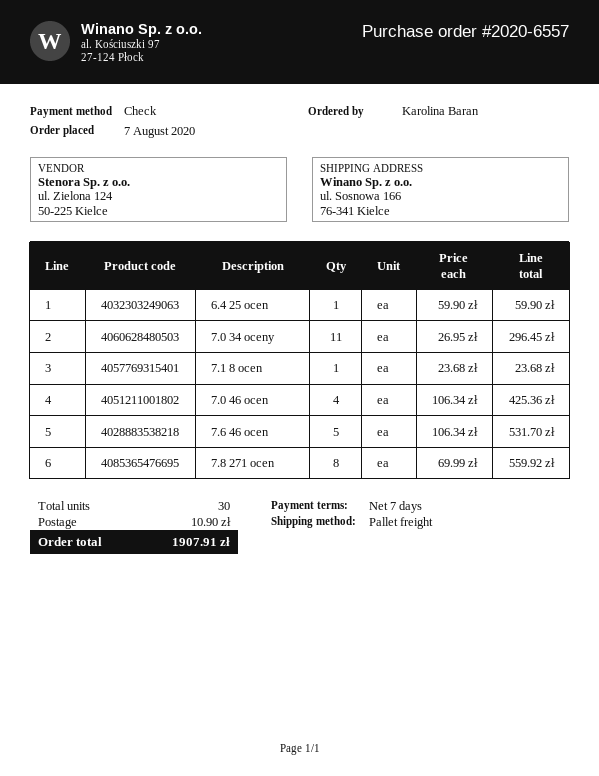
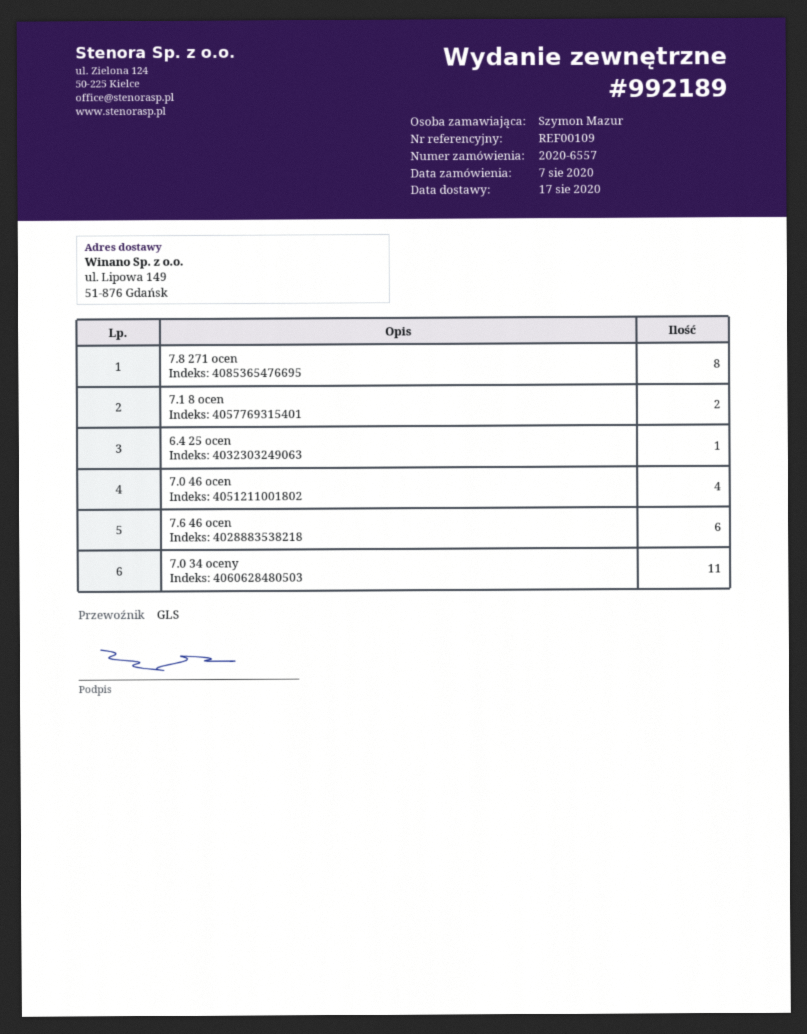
ordered by: Karolina Baran -> Szymon Mazur
shipping method: pallet freight -> GLS
ship to: ul. Sosnowa 166, 76-341 Kielce -> ul. Lipowa 149, 51-876 Gdańsk
7.1 8 ocen: 1 -> 2
7.6 46 ocen: 5 -> 6

